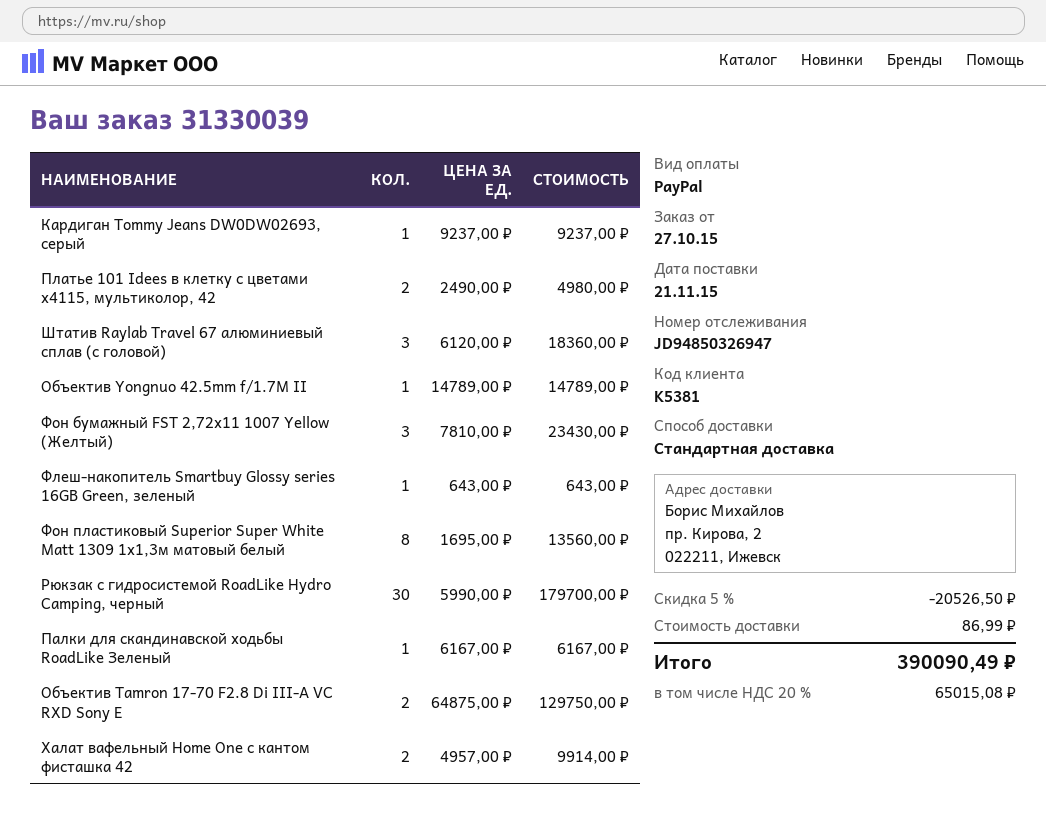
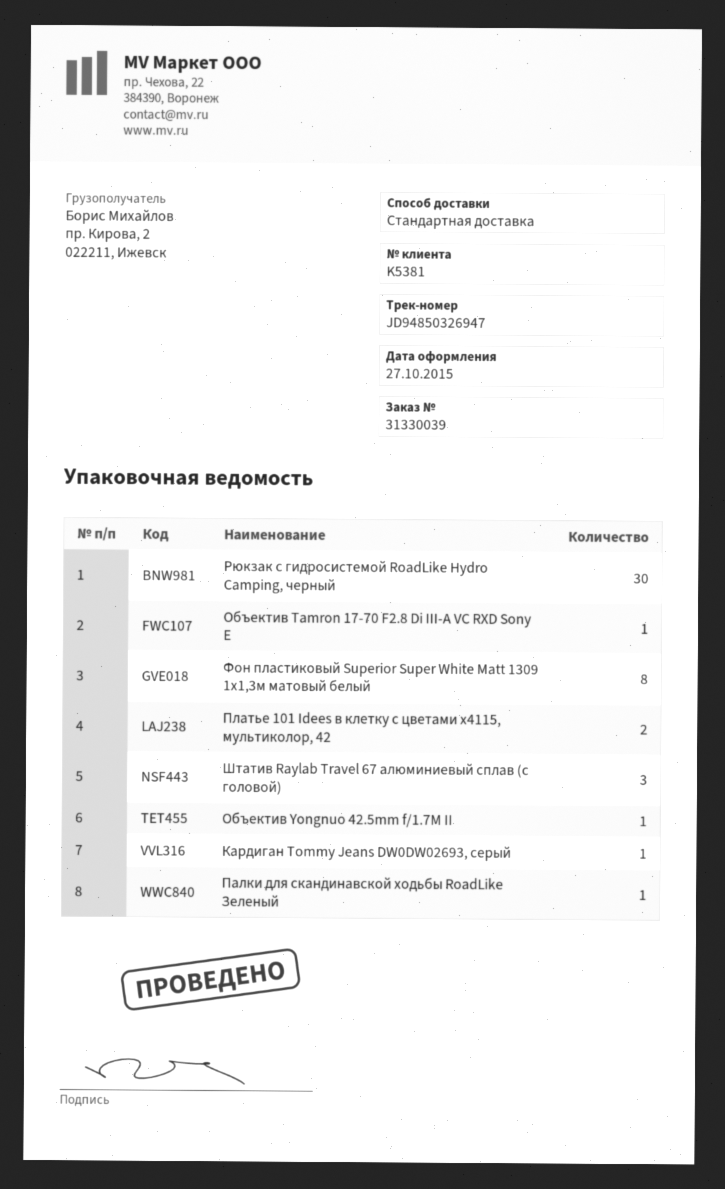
Фон бумажный FST 2,72х11 1007 Yellow (Желтый): 3 -> none
Флеш-накопитель Smartbuy Glossy series 16GB Green, зеленый: 1 -> none
Объектив Tamron 17-70 F2.8 Di III-A VC RXD Sony E: 2 -> 1
Халат вафельный Home One с кантом фисташка 42: 2 -> none

